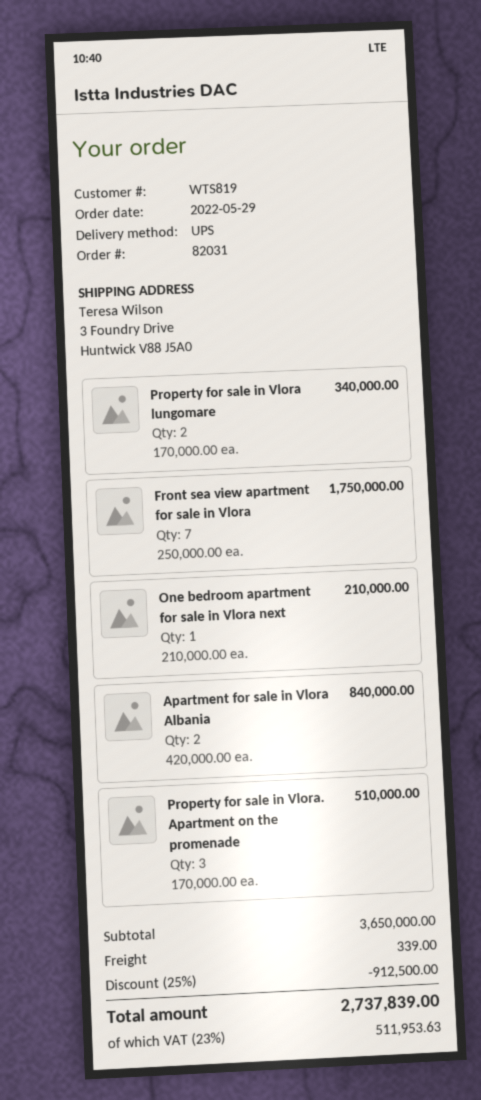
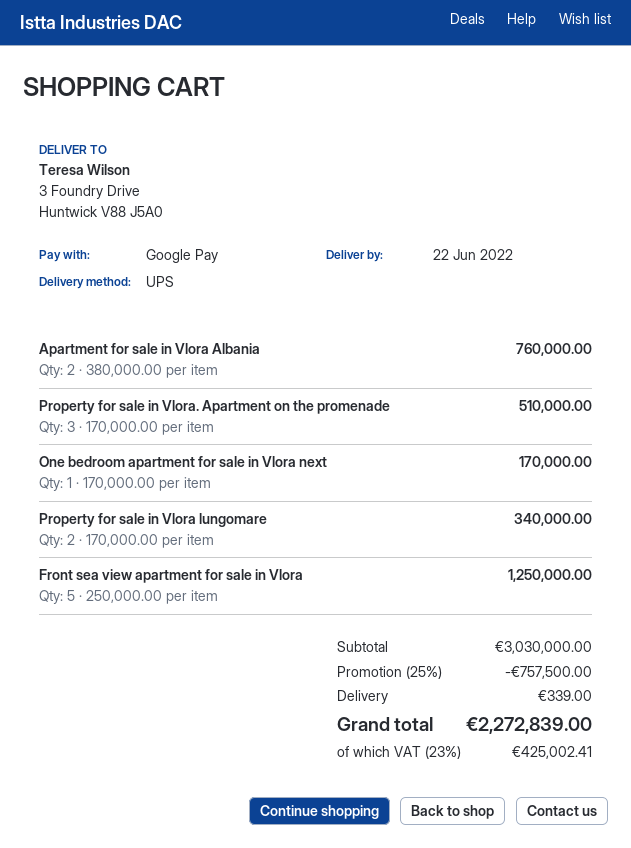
Front sea view apartment for sale in Vlora: 7 x 250000.00 = 1750000.00 -> 5 x 250000.00 = 1250000.00
One bedroom apartment for sale in Vlora next: 1 x 210000.00 = 210000.00 -> 1 x 170000.00 = 170000.00
Apartment for sale in Vlora Albania: 2 x 420000.00 = 840000.00 -> 2 x 380000.00 = 760000.00
subtotal: 3650000.00 -> 3030000.00
discount: 25% = 912500.00 -> 25% = 757500.00
tax: 23% = 511953.63 -> 23% = 425002.41
total: 2737839.00 -> 2272839.00

